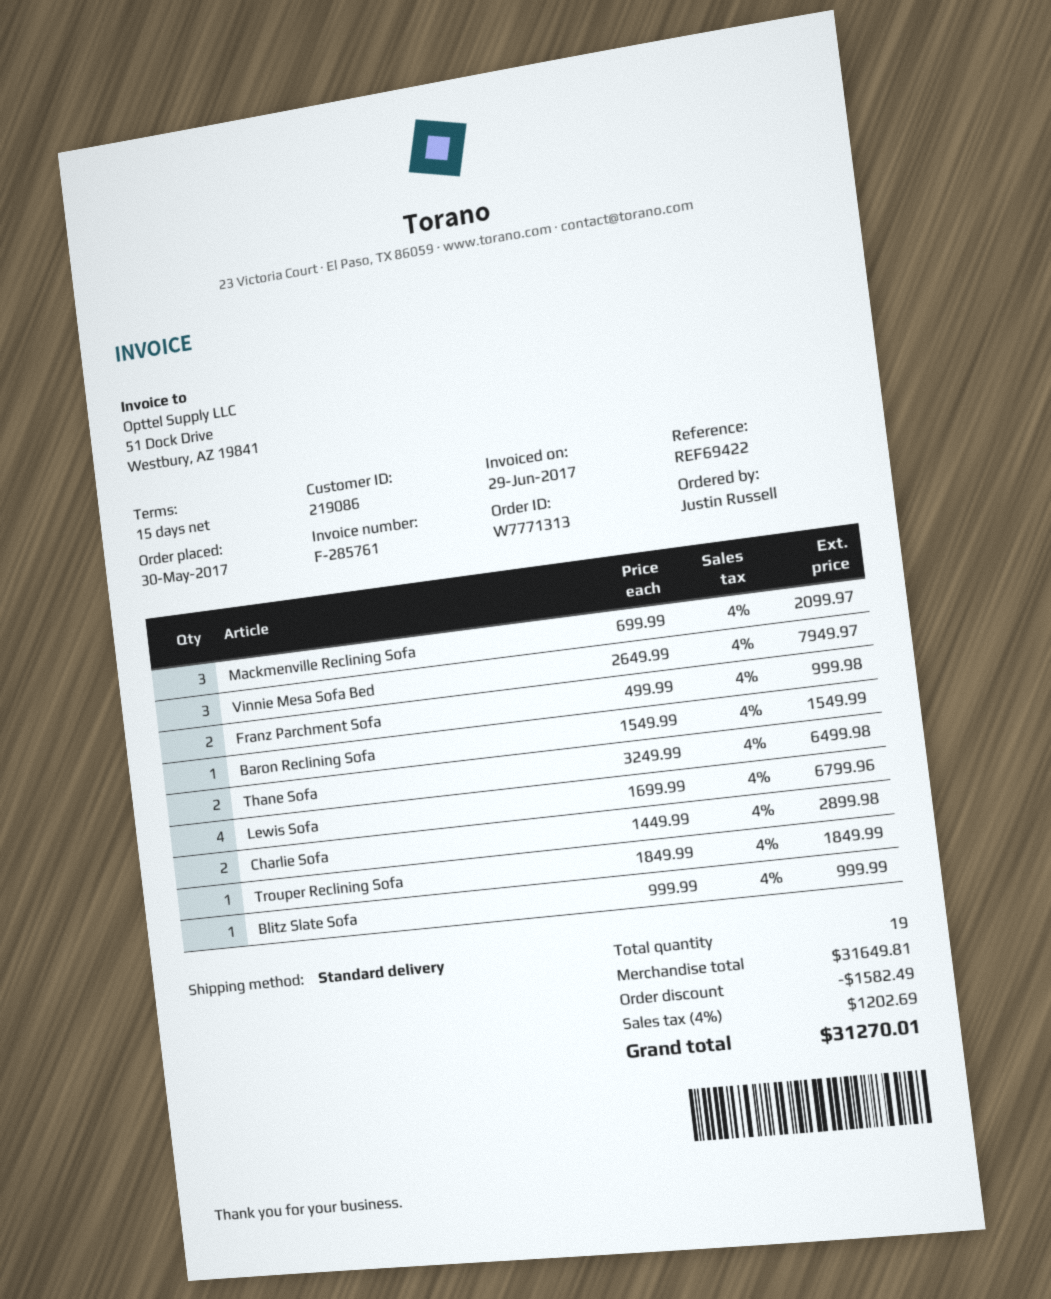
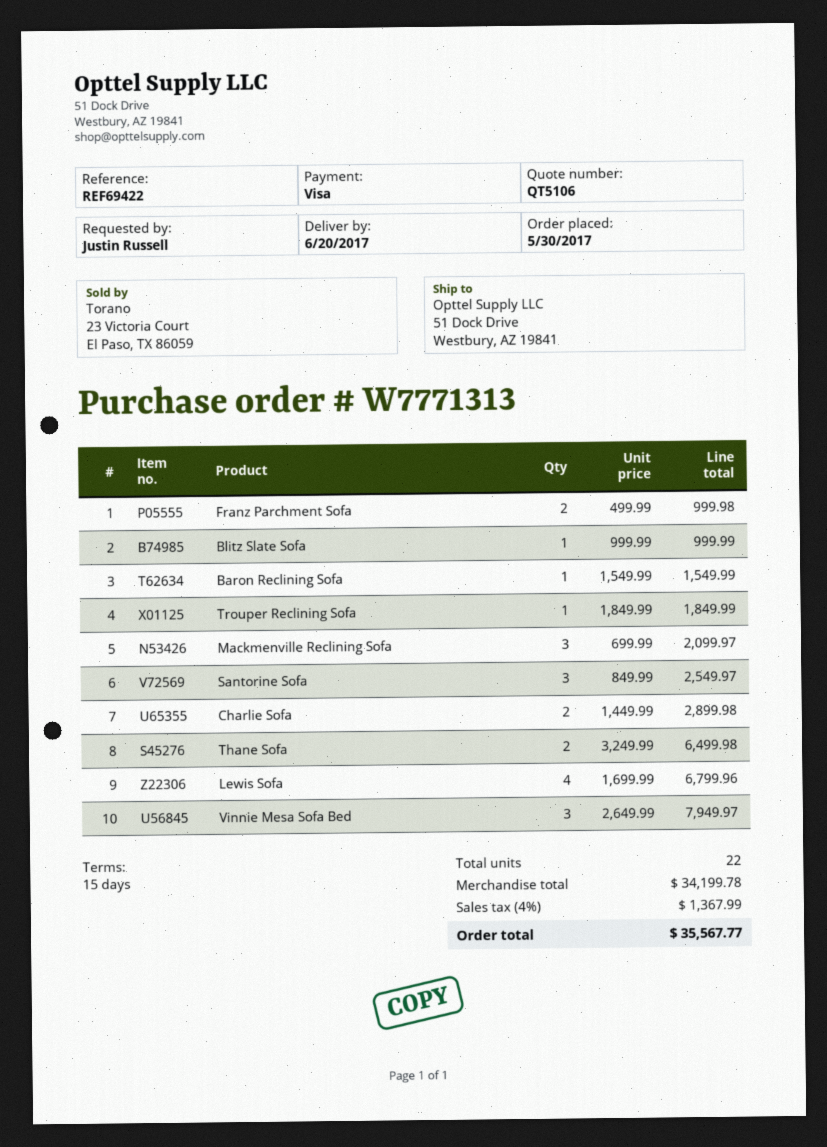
Santorine Sofa: none -> 3 x 849.99 = 2549.97
total quantity: 19 -> 22
subtotal: 31649.81 -> 34199.78
discount: 1582.49 -> none
tax: 4% = 1202.69 -> 4% = 1367.99
total: 31270.01 -> 35567.77

